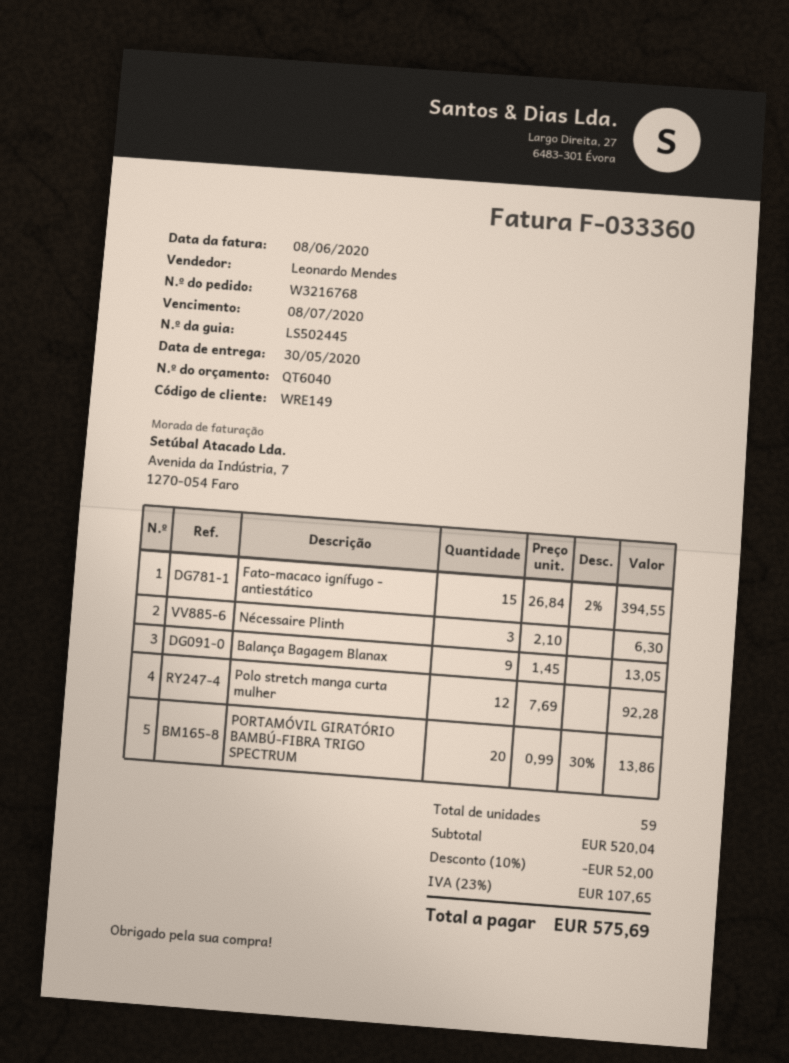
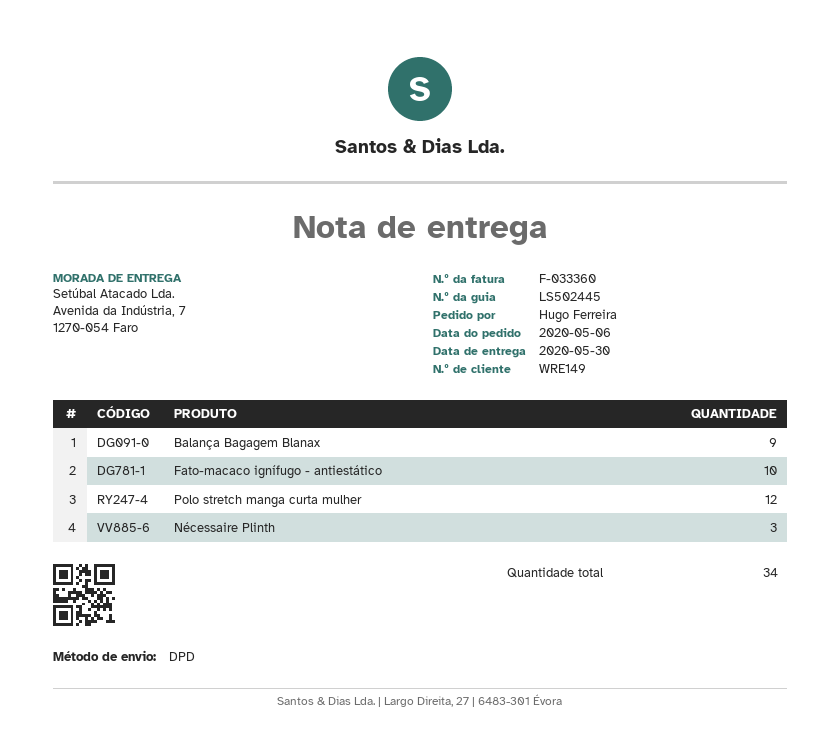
Fato-macaco ignífugo - antiestático: 15 -> 10
PORTAMÓVIL GIRATÓRIO BAMBÚ-FIBRA TRIGO SPECTRUM: 20 -> none
total quantity: 59 -> 34

